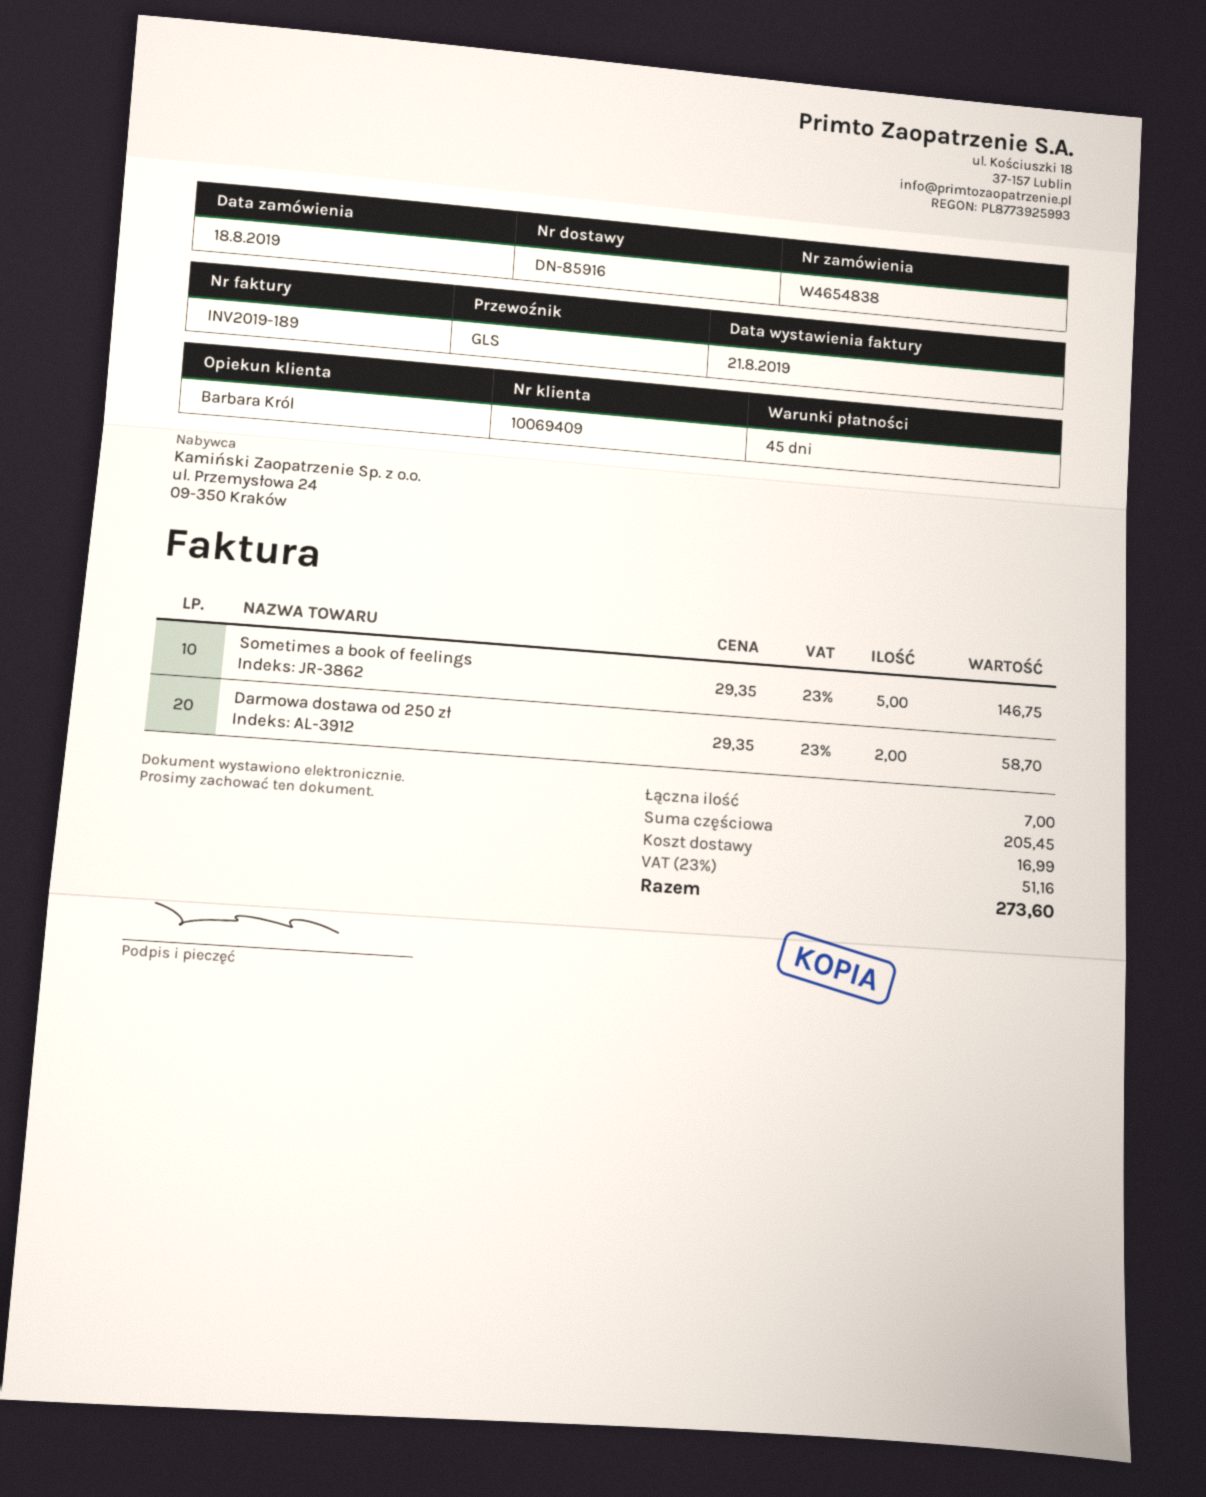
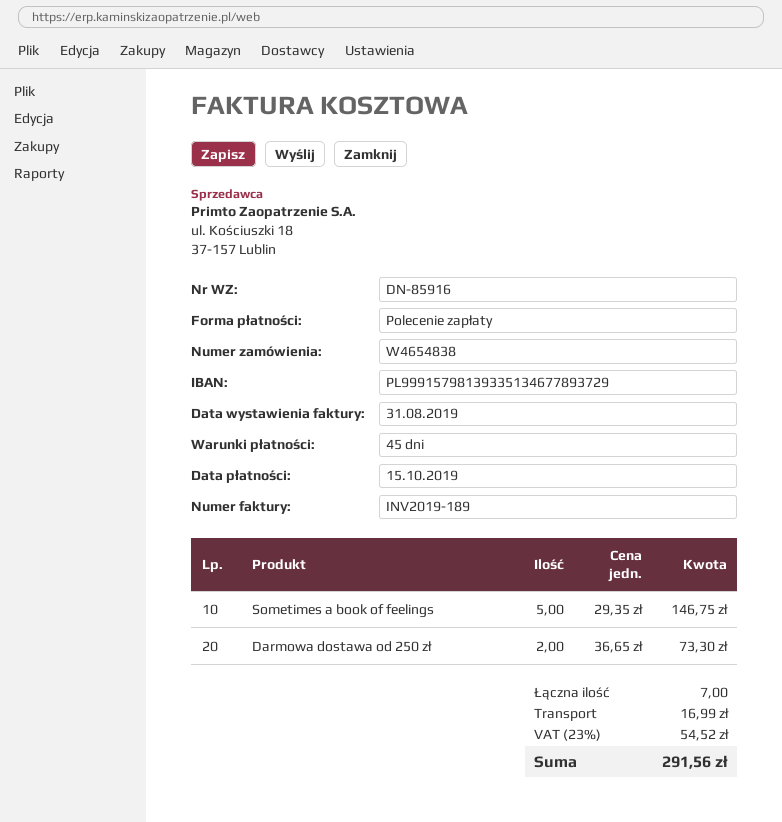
invoice date: 2019-08-21 -> 2019-08-31
Darmowa dostawa od 250 zł: 2 x 29.35 = 58.70 -> 2 x 36.65 = 73.30
tax: 23% = 51.16 -> 23% = 54.52
total: 273.60 -> 291.56

